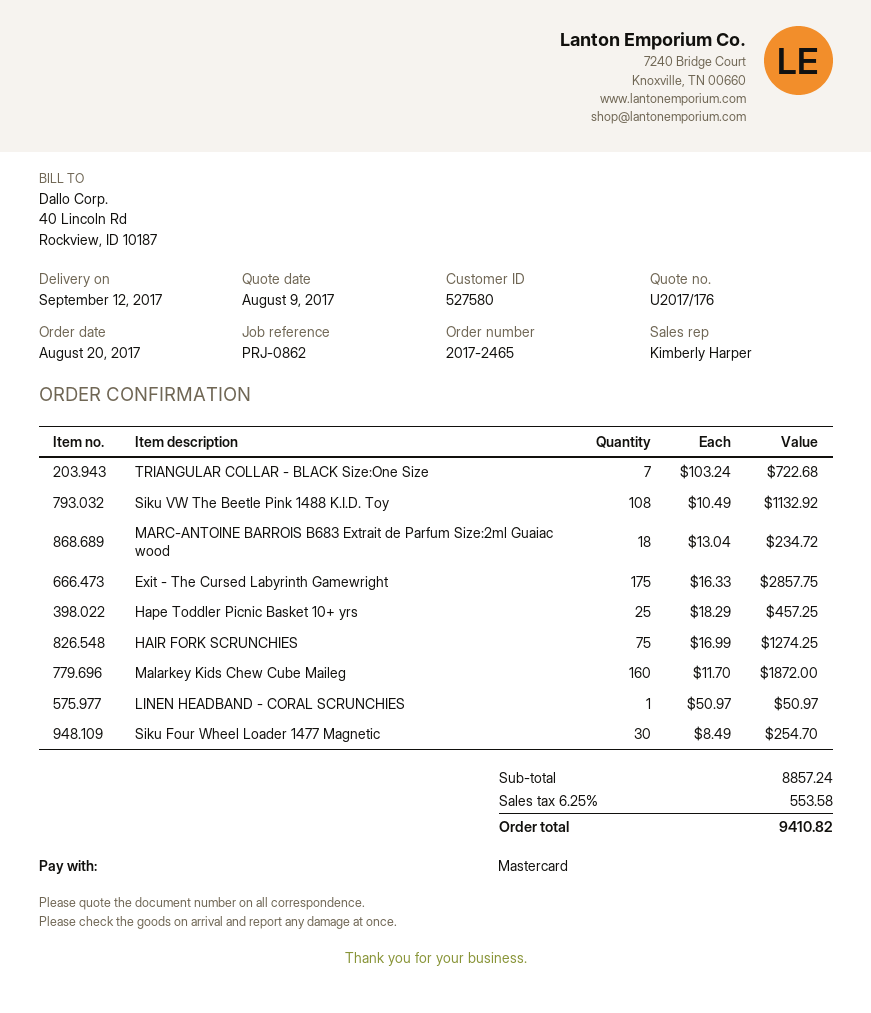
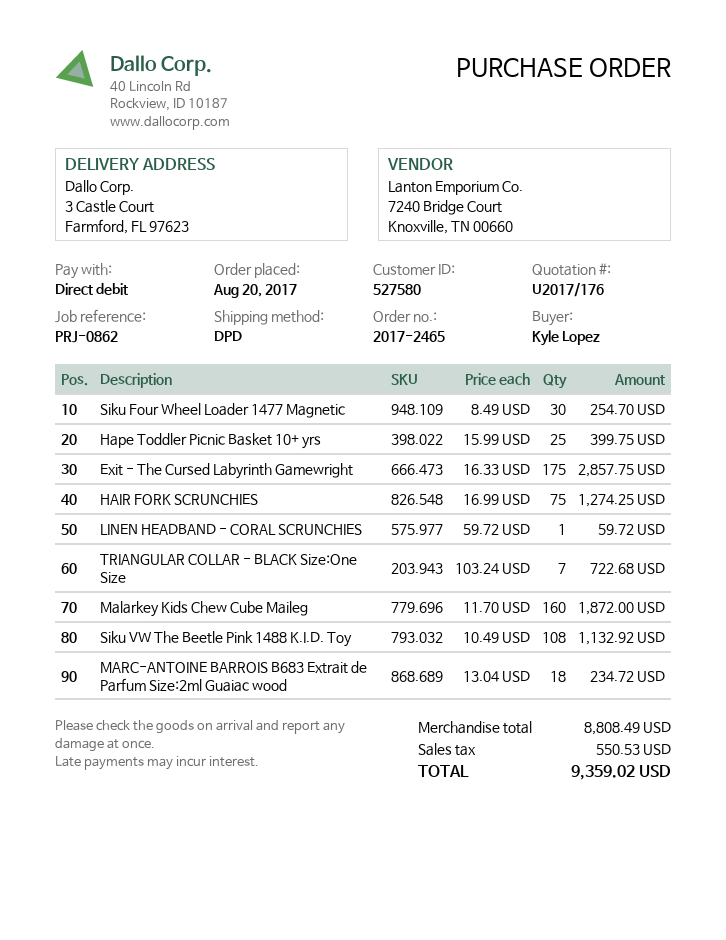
payment method: Mastercard -> direct debit
Hape Toddler Picnic Basket 10+ yrs: 25 x 18.29 = 457.25 -> 25 x 15.99 = 399.75
LINEN HEADBAND - CORAL SCRUNCHIES: 1 x 50.97 = 50.97 -> 1 x 59.72 = 59.72
subtotal: 8857.24 -> 8808.49
tax: 553.58 -> 550.53
total: 9410.82 -> 9359.02

